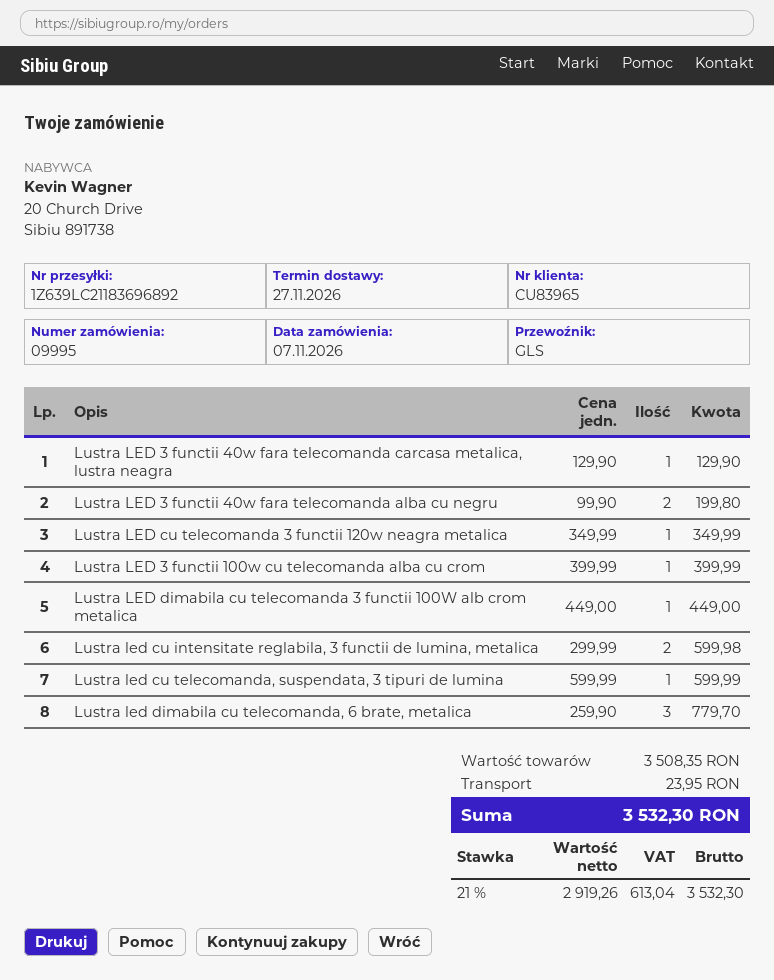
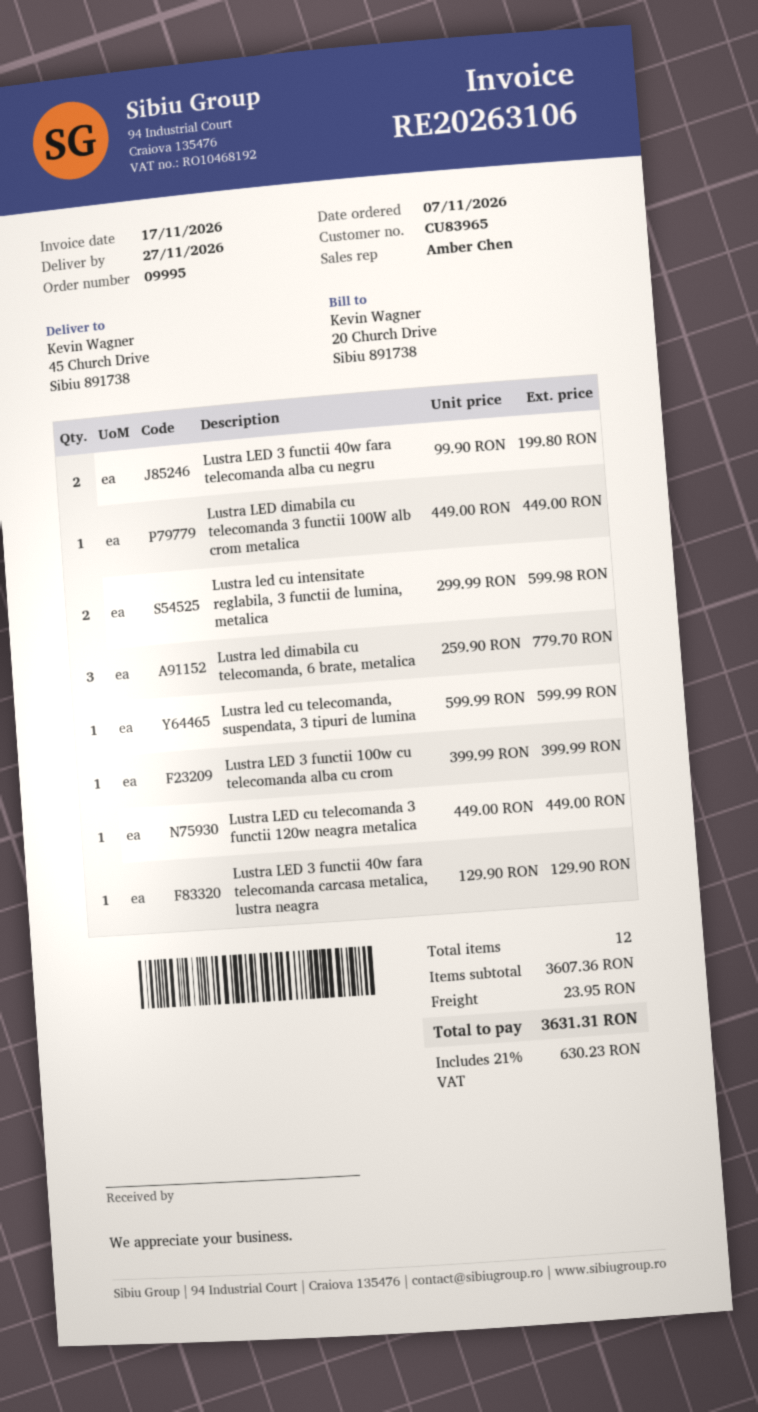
Lustra LED cu telecomanda 3 functii 120w neagra metalica: 1 x 349.99 = 349.99 -> 1 x 449.00 = 449.00
subtotal: 3508.35 -> 3607.36
tax: 21% = 613.04 -> 21% = 630.23
total: 3532.30 -> 3631.31

